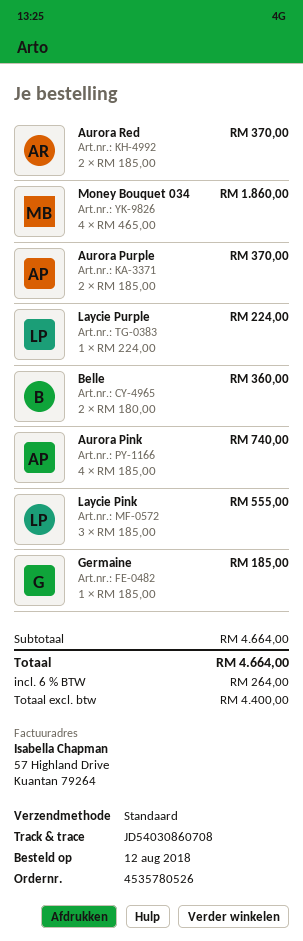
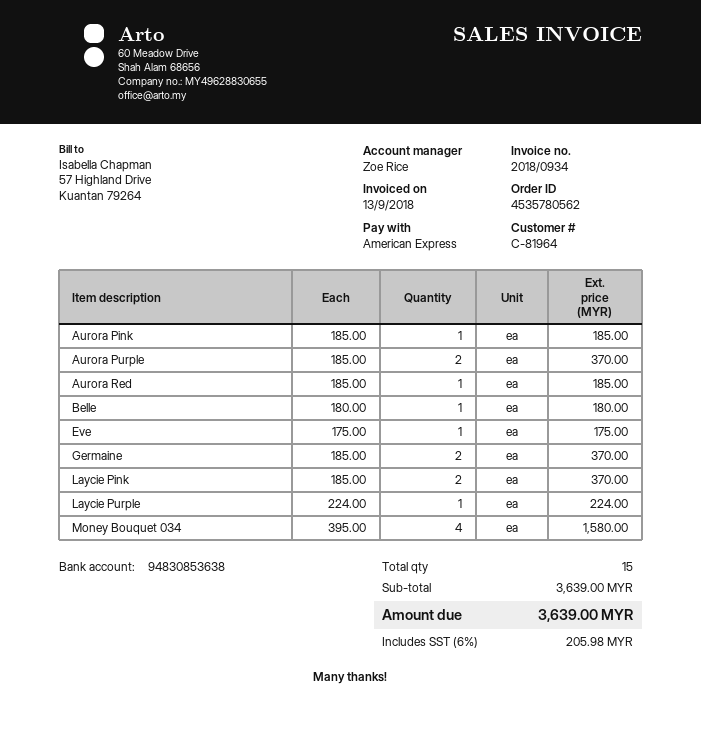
order number: 4535780526 -> 4535780562
Aurora Red: 2 x 185.00 = 370.00 -> 1 x 185.00 = 185.00
Money Bouquet 034: 4 x 465.00 = 1860.00 -> 4 x 395.00 = 1580.00
Belle: 2 x 180.00 = 360.00 -> 1 x 180.00 = 180.00
Aurora Pink: 4 x 185.00 = 740.00 -> 1 x 185.00 = 185.00
Laycie Pink: 3 x 185.00 = 555.00 -> 2 x 185.00 = 370.00
Germaine: 1 x 185.00 = 185.00 -> 2 x 185.00 = 370.00
Eve: none -> 1 x 175.00 = 175.00
subtotal: 4664.00 -> 3639.00
tax: 6% = 264.00 -> 6% = 205.98
total: 4664.00 -> 3639.00

